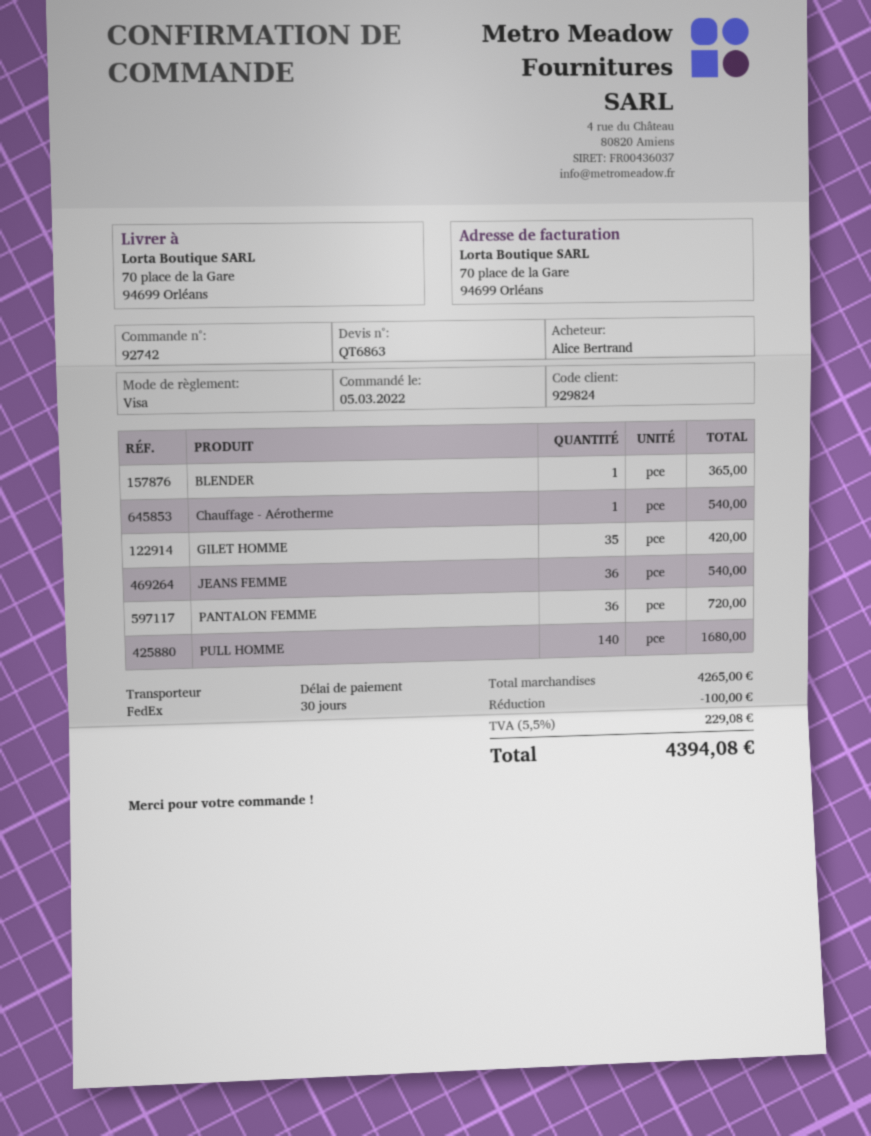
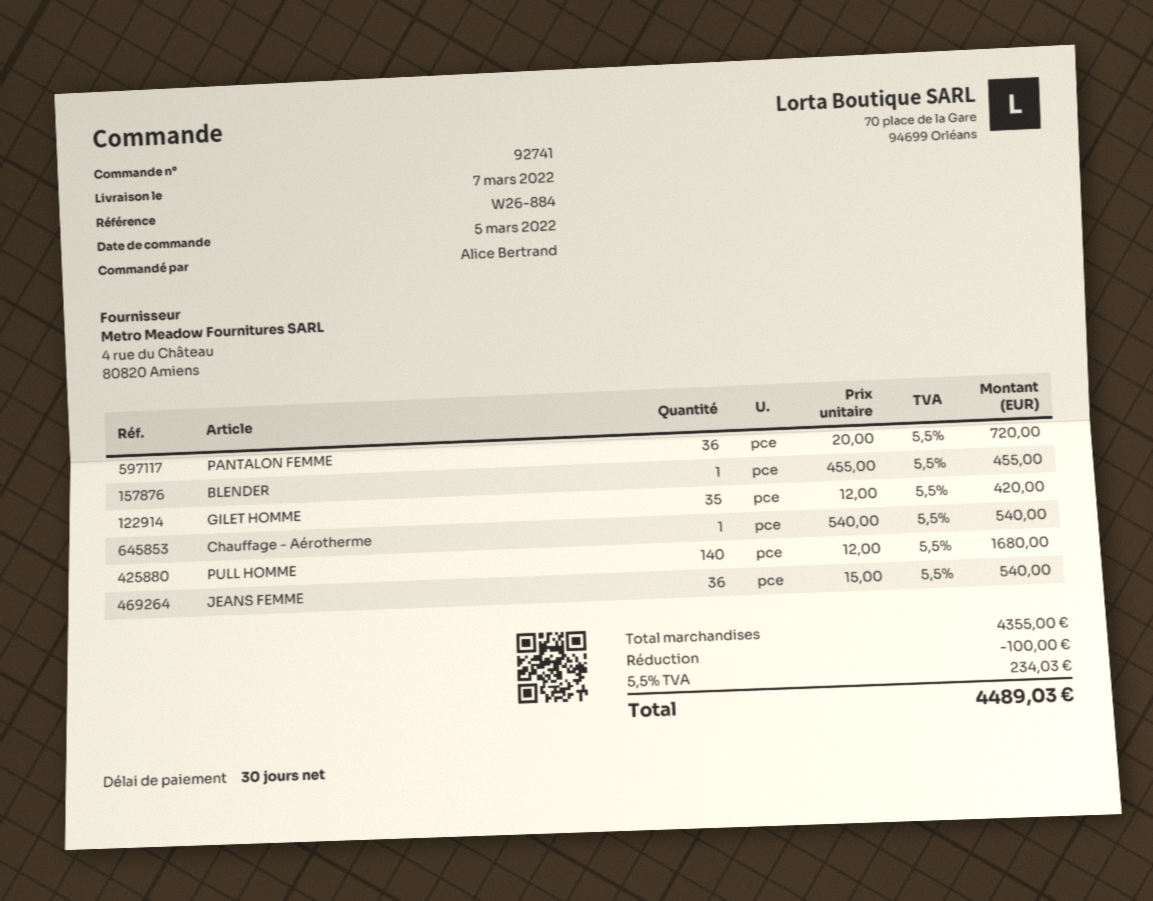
order number: 92742 -> 92741
BLENDER: 1 for 365.00 -> 1 for 455.00
subtotal: 4265.00 -> 4355.00
tax: 5.5% = 229.08 -> 5.5% = 234.03
total: 4394.08 -> 4489.03

